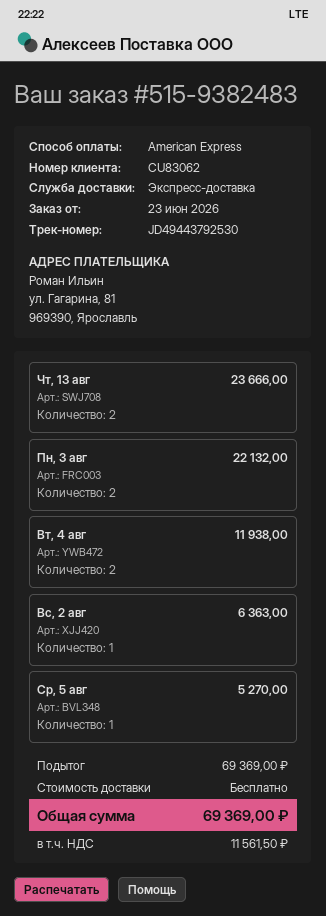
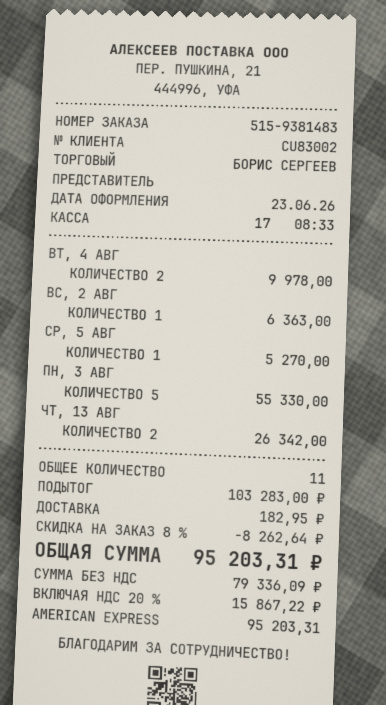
order number: 515-9382483 -> 515-9381483
customer number: CU83062 -> CU83002
Чт, 13 авг: 2 for 23666.00 -> 2 for 26342.00
Пн, 3 авг: 2 for 22132.00 -> 5 for 55330.00
Вт, 4 авг: 2 for 11938.00 -> 2 for 9978.00
subtotal: 69369.00 -> 103283.00
discount: none -> 8% = 8262.64
shipping: 0.00 -> 182.95
tax: 11561.50 -> 15867.22
total: 69369.00 -> 95203.31

